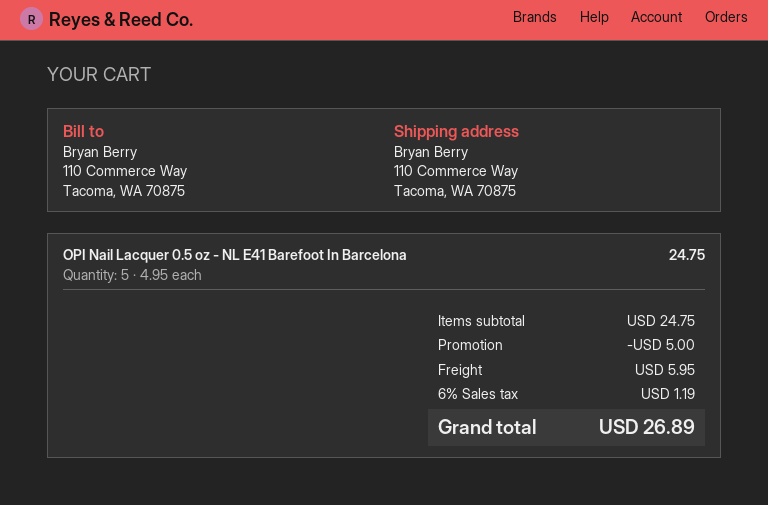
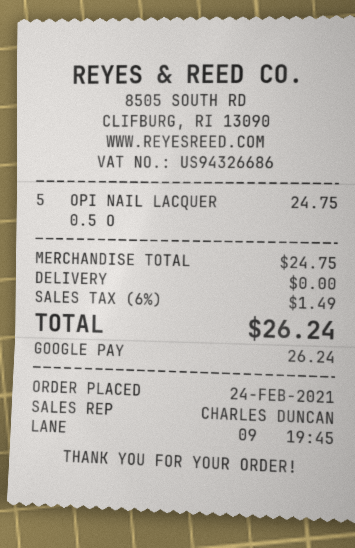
discount: 5.00 -> none
shipping: 5.95 -> 0.00
tax: 6% = 1.19 -> 6% = 1.49
total: 26.89 -> 26.24

